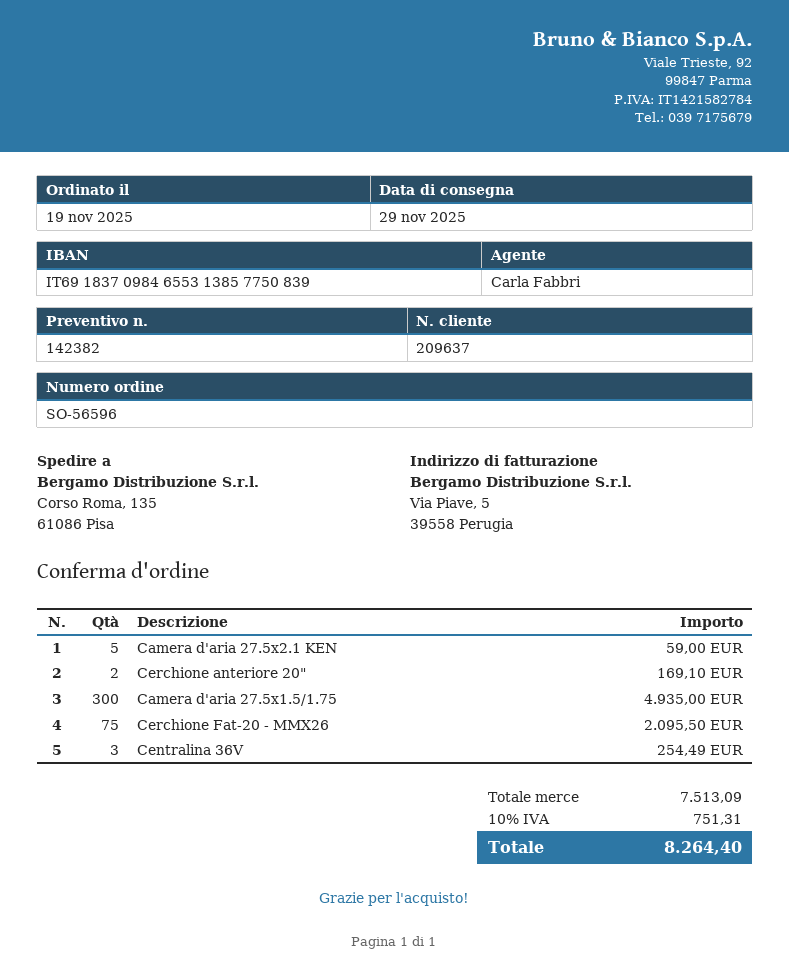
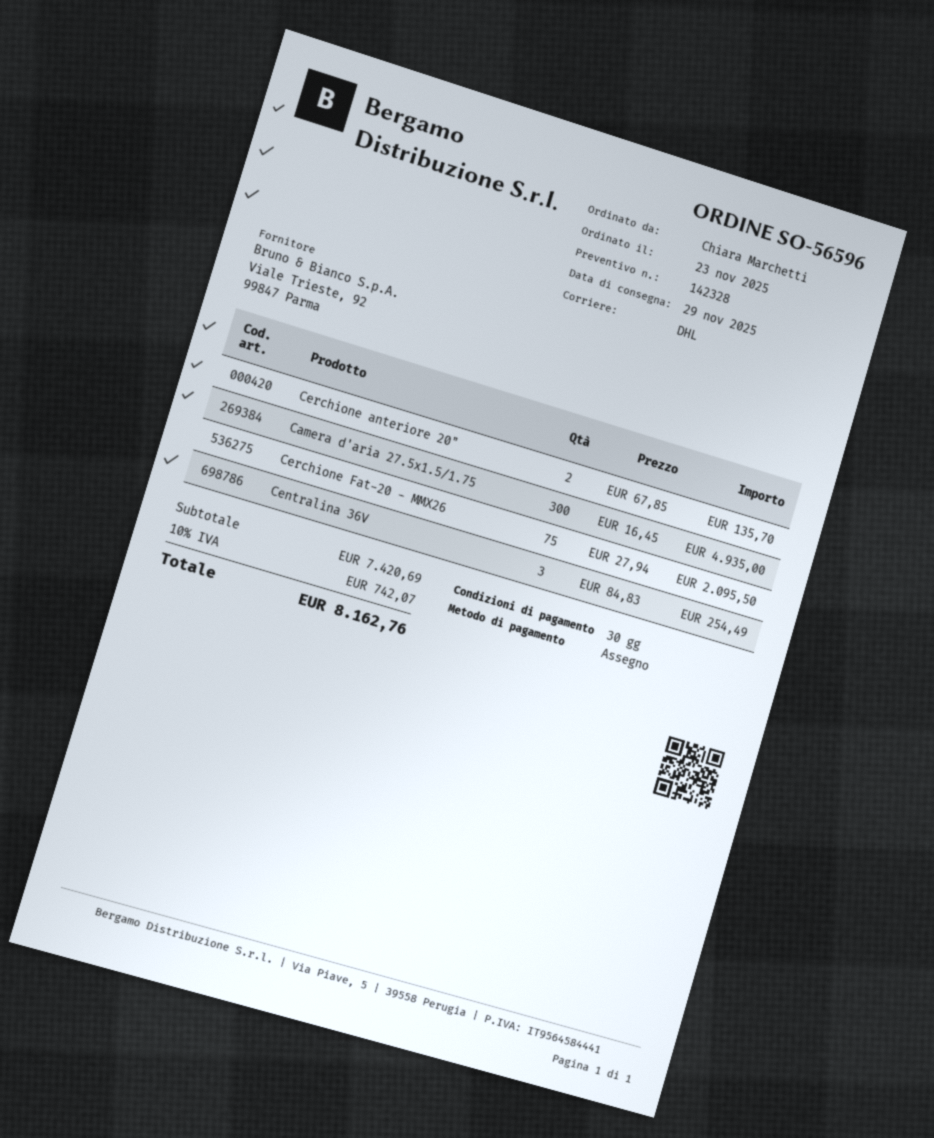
quote number: 142382 -> 142328
order date: 2025-11-19 -> 2025-11-23
Camera d'aria 27.5x2.1 KEN: 5 for 59.00 -> none
Cerchione anteriore 20": 2 for 169.10 -> 2 for 135.70
subtotal: 7513.09 -> 7420.69
tax: 10% = 751.31 -> 10% = 742.07
total: 8264.40 -> 8162.76

